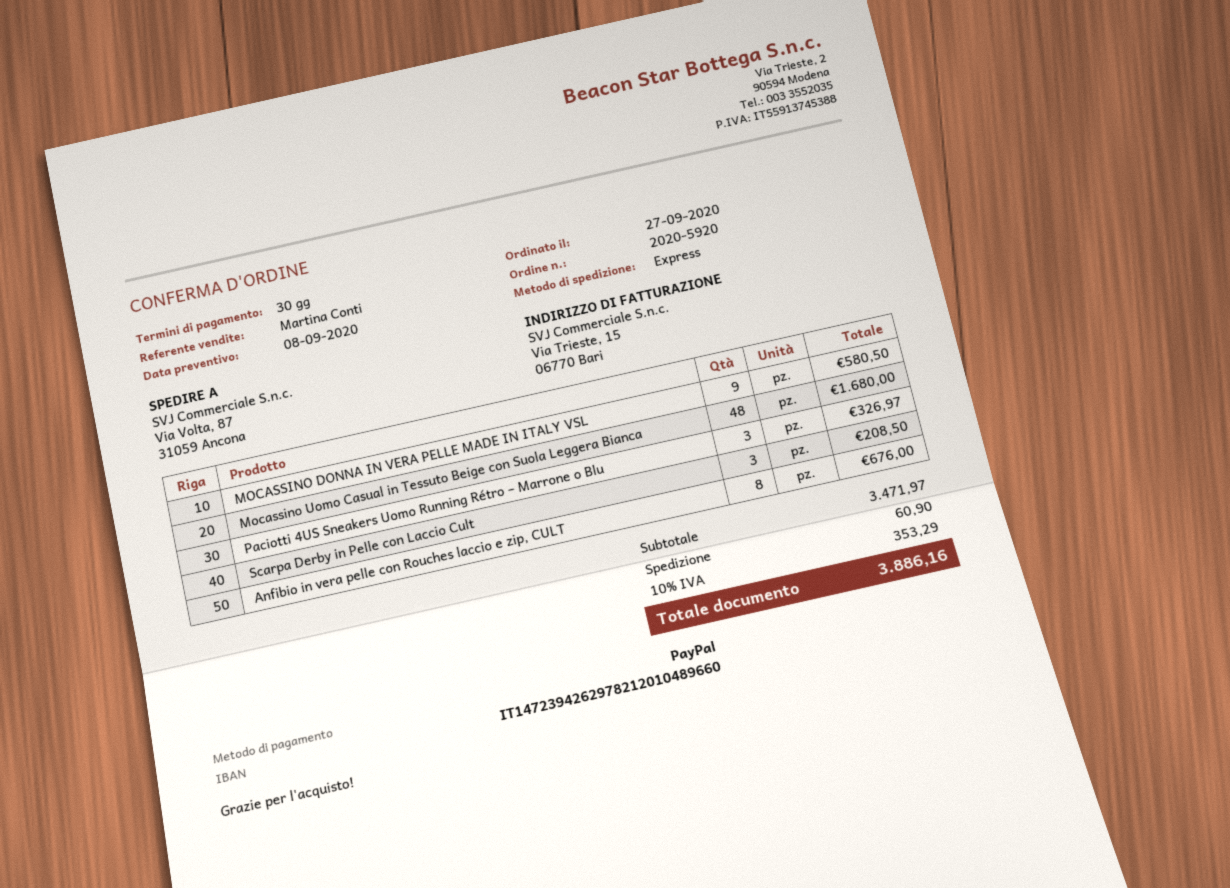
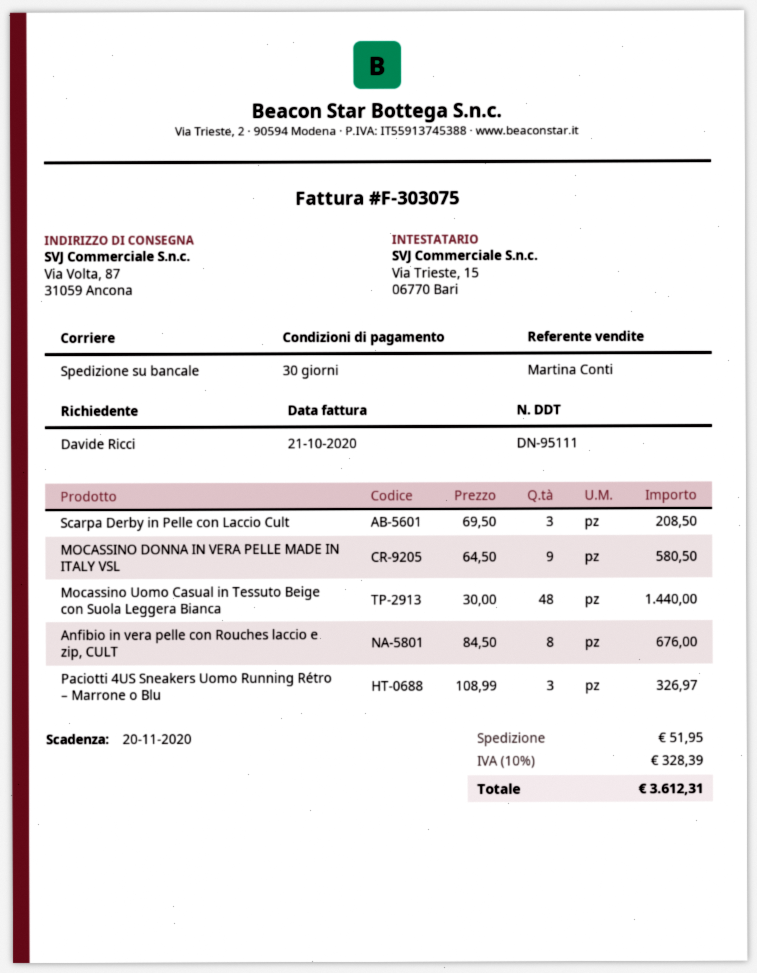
shipping method: express -> pallet freight
Mocassino Uomo Casual in Tessuto Beige con Suola Leggera Bianca: 48 for 1680.00 -> 48 for 1440.00
shipping: 60.90 -> 51.95
tax: 10% = 353.29 -> 10% = 328.39
total: 3886.16 -> 3612.31

